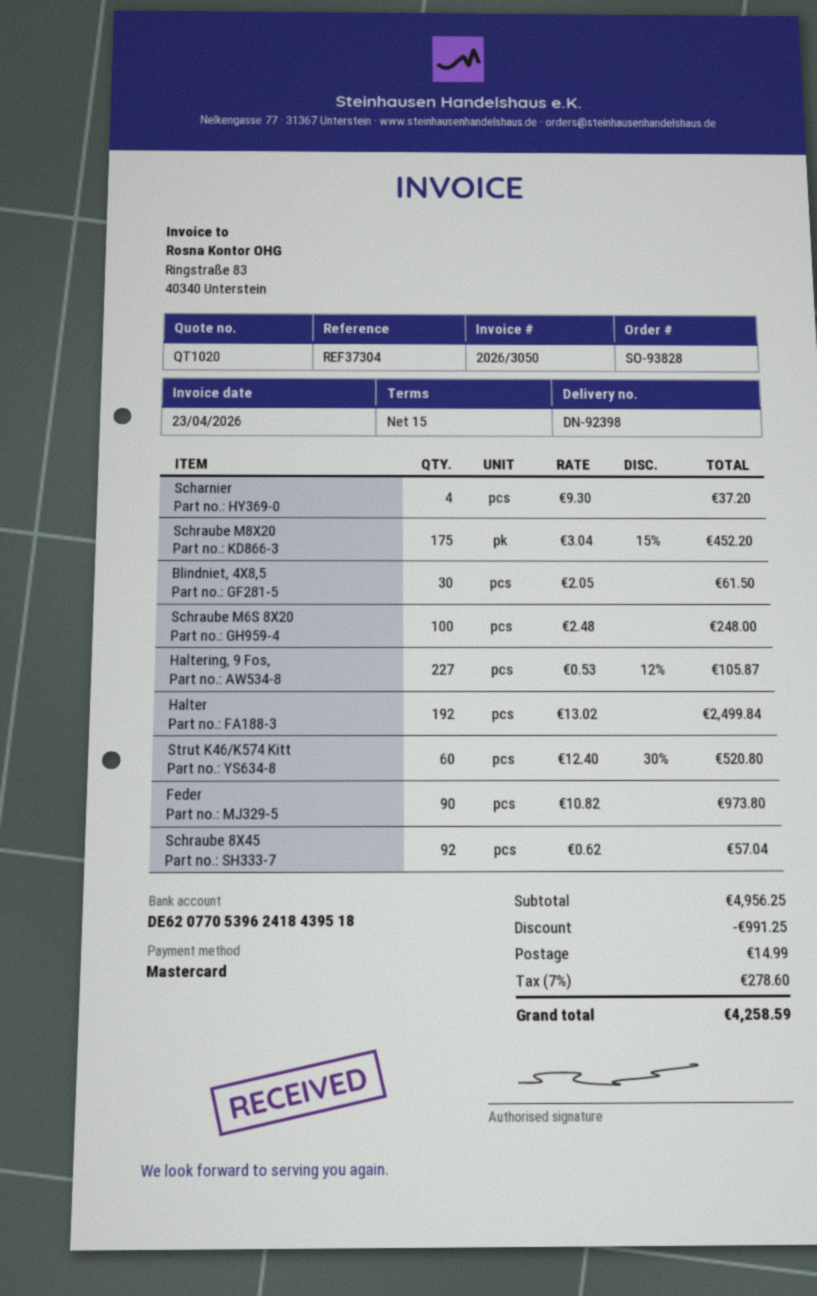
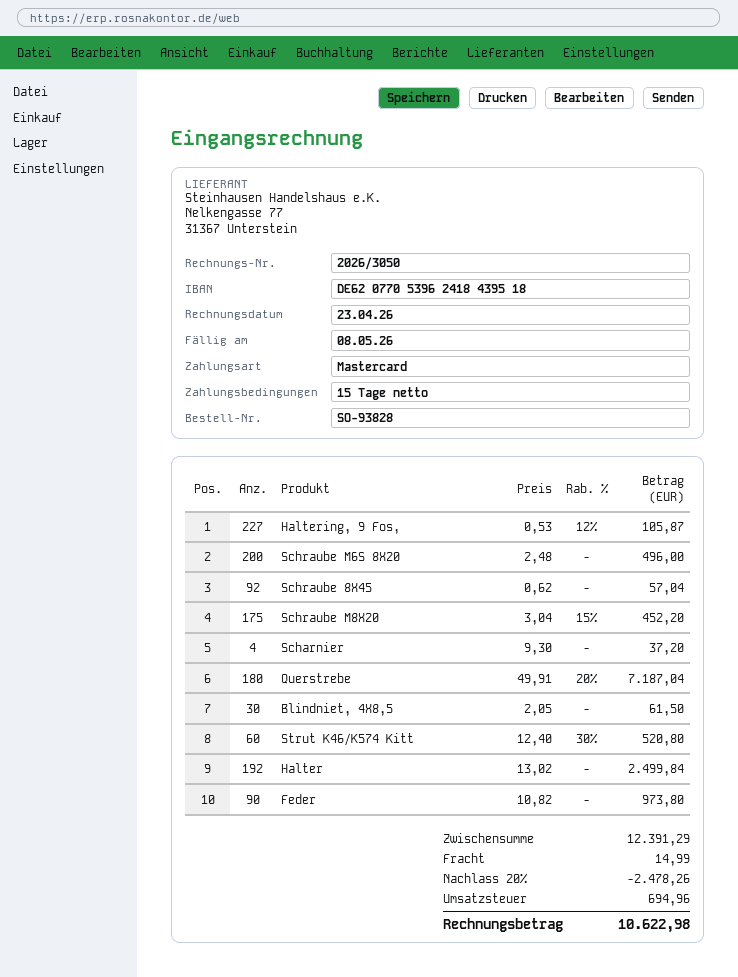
Schraube M6S 8X20: 100 x 2.48 = 248.00 -> 200 x 2.48 = 496.00
Querstrebe: none -> 180 x 49.91 - 20% = 7187.04
subtotal: 4956.25 -> 12391.29
discount: 991.25 -> 2478.26
tax: 278.60 -> 694.96
total: 4258.59 -> 10622.98

